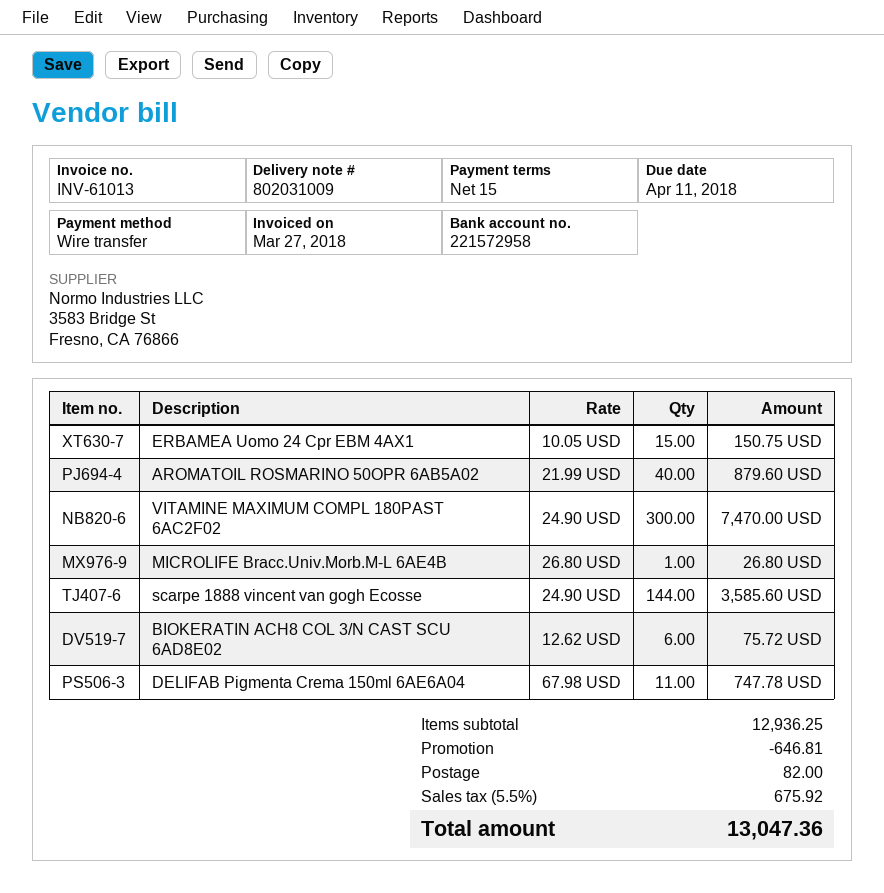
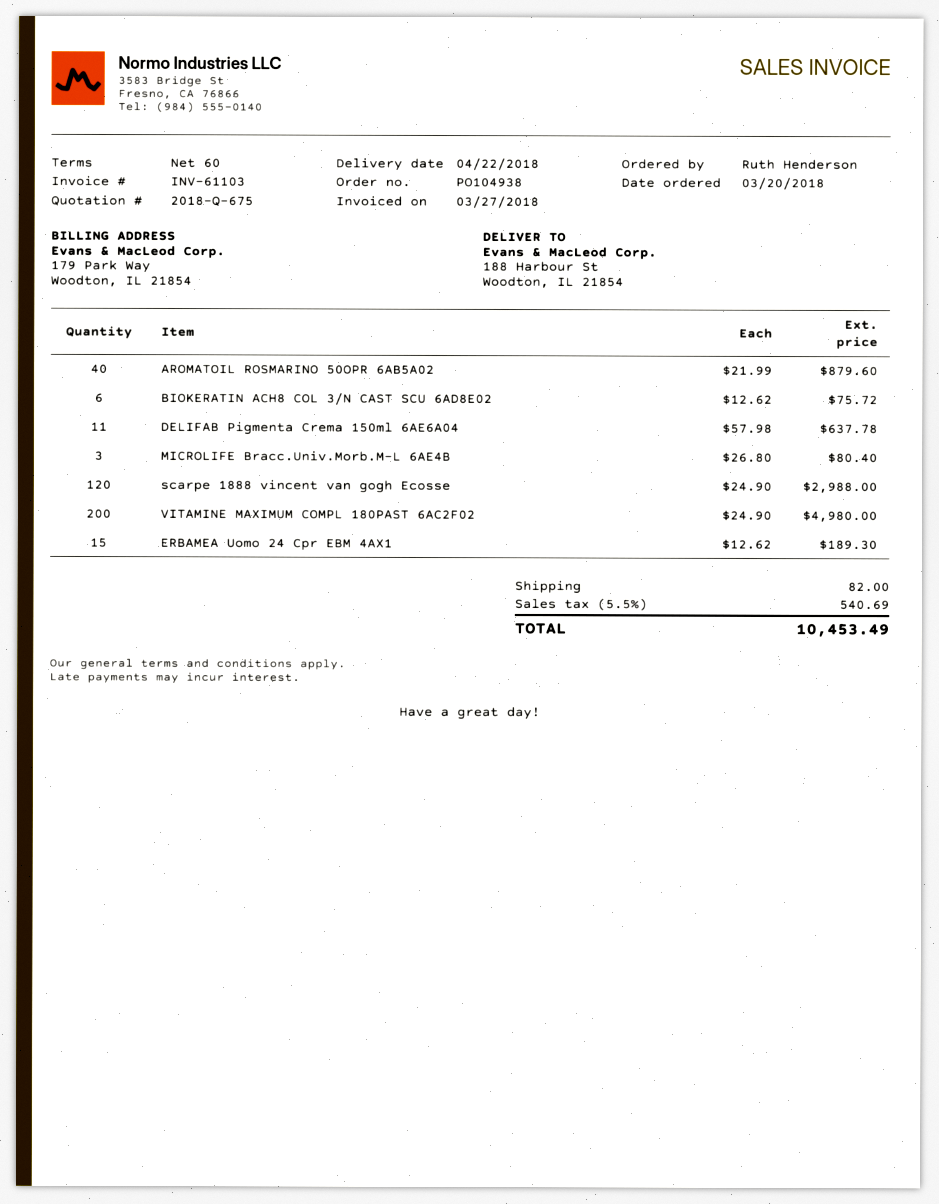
invoice number: INV-61013 -> INV-61103
payment terms: 15 days -> 60 days
ERBAMEA Uomo 24 Cpr EBM 4AX1: 15 x 10.05 = 150.75 -> 15 x 12.62 = 189.30
VITAMINE MAXIMUM COMPL 180PAST 6AC2F02: 300 x 24.90 = 7470.00 -> 200 x 24.90 = 4980.00
MICROLIFE Bracc.Univ.Morb.M-L 6AE4B: 1 x 26.80 = 26.80 -> 3 x 26.80 = 80.40
scarpe 1888 vincent van gogh Ecosse: 144 x 24.90 = 3585.60 -> 120 x 24.90 = 2988.00
DELIFAB Pigmenta Crema 150ml 6AE6A04: 11 x 67.98 = 747.78 -> 11 x 57.98 = 637.78
discount: 646.81 -> none
tax: 5.5% = 675.92 -> 5.5% = 540.69
total: 13047.36 -> 10453.49

